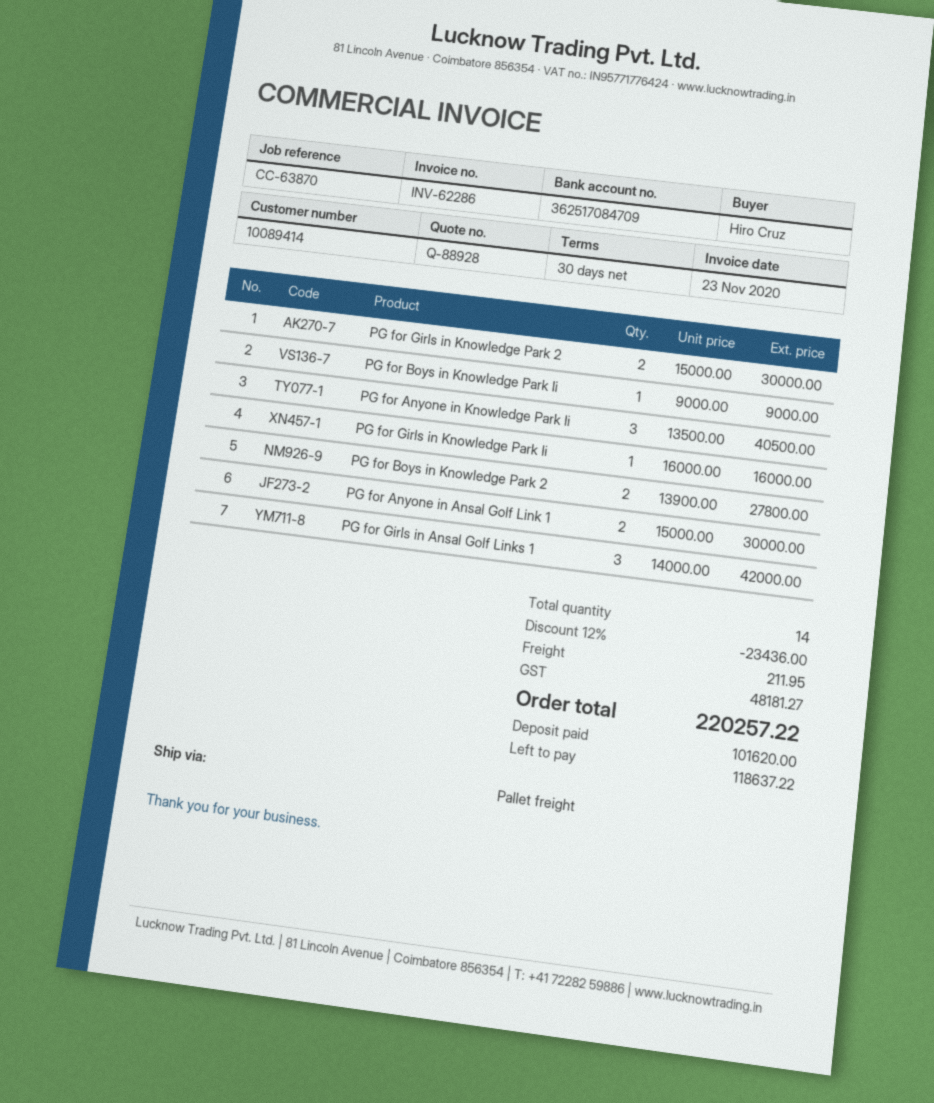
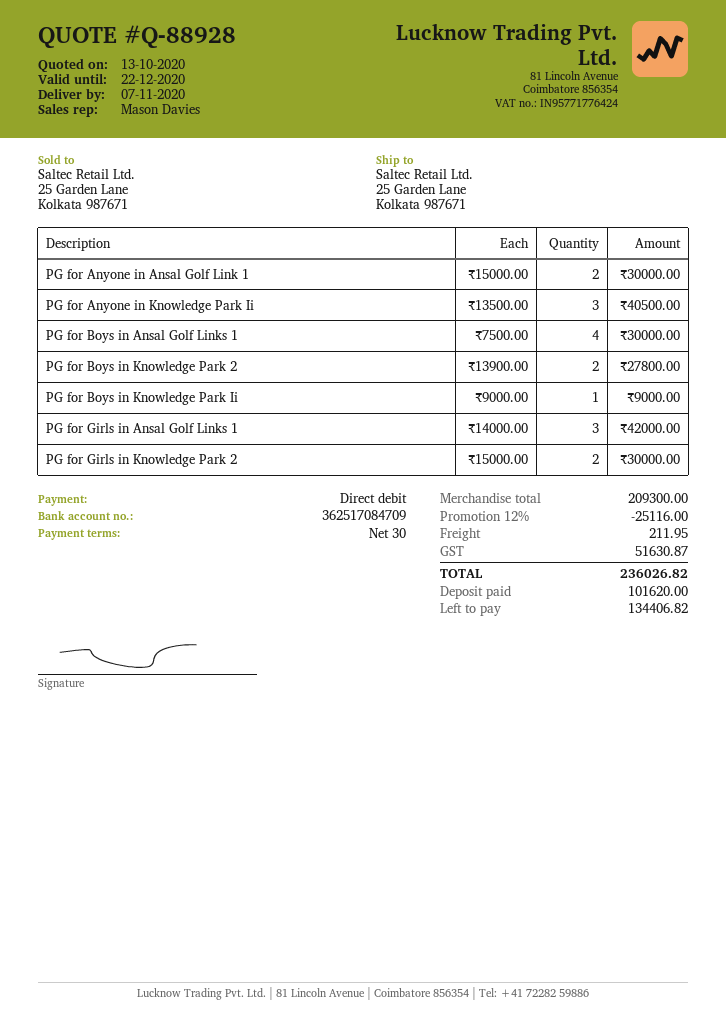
PG for Girls in Knowledge Park Ii: 1 x 16000.00 = 16000.00 -> none
PG for Boys in Ansal Golf Links 1: none -> 4 x 7500.00 = 30000.00
discount: 12% = 23436.00 -> 12% = 25116.00
tax: 48181.27 -> 51630.87
total: 220257.22 -> 236026.82
balance: 118637.22 -> 134406.82

